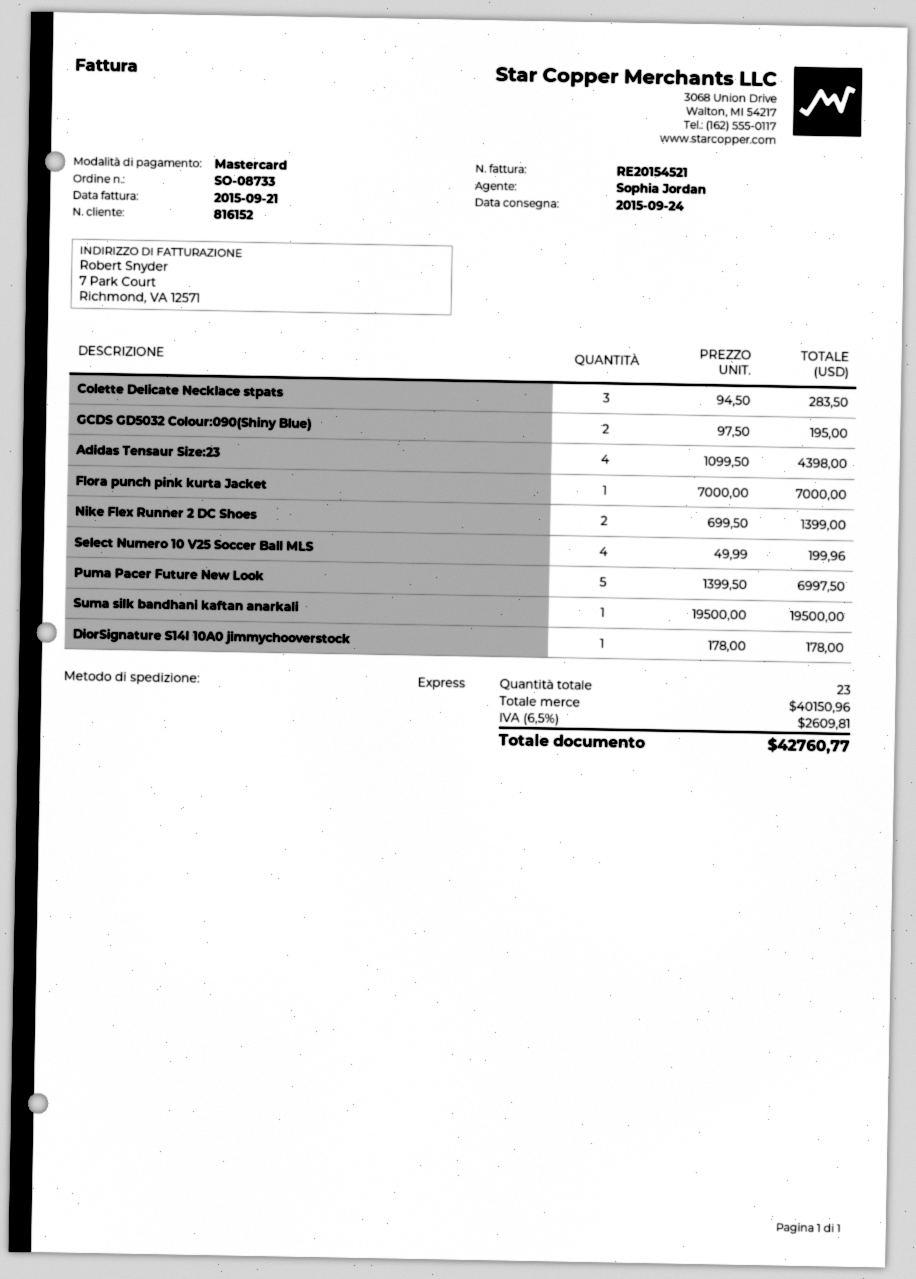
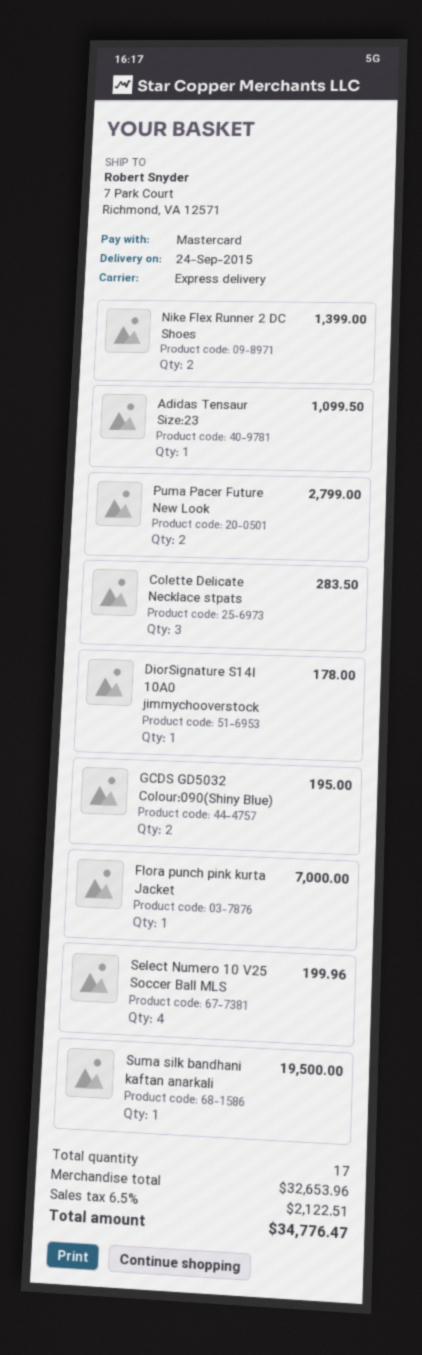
Adidas Tensaur Size:23: 4 for 4398.00 -> 1 for 1099.50
Puma Pacer Future New Look: 5 for 6997.50 -> 2 for 2799.00
total quantity: 23 -> 17
subtotal: 40150.96 -> 32653.96
tax: 6.5% = 2609.81 -> 6.5% = 2122.51
total: 42760.77 -> 34776.47

